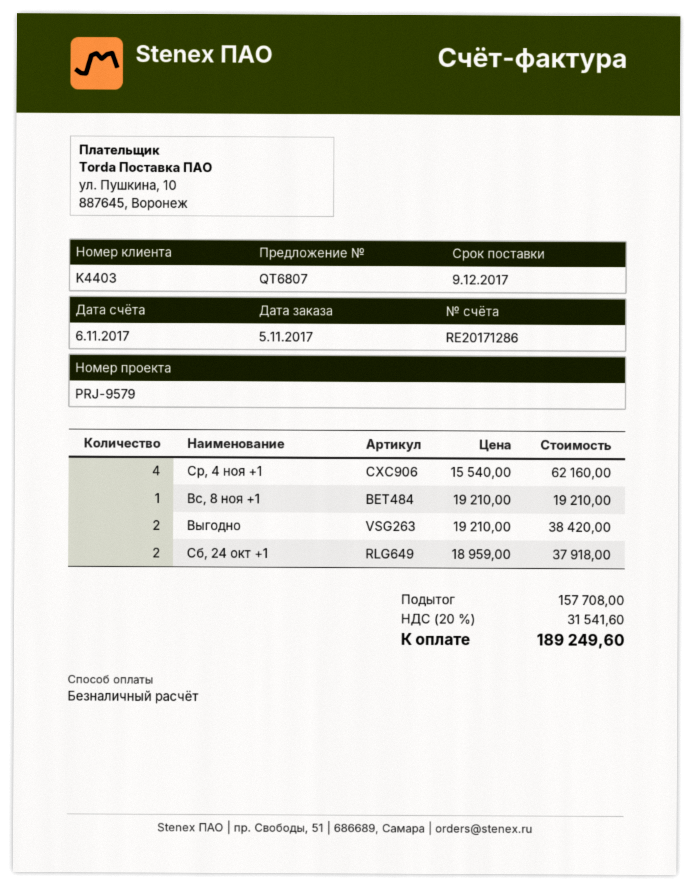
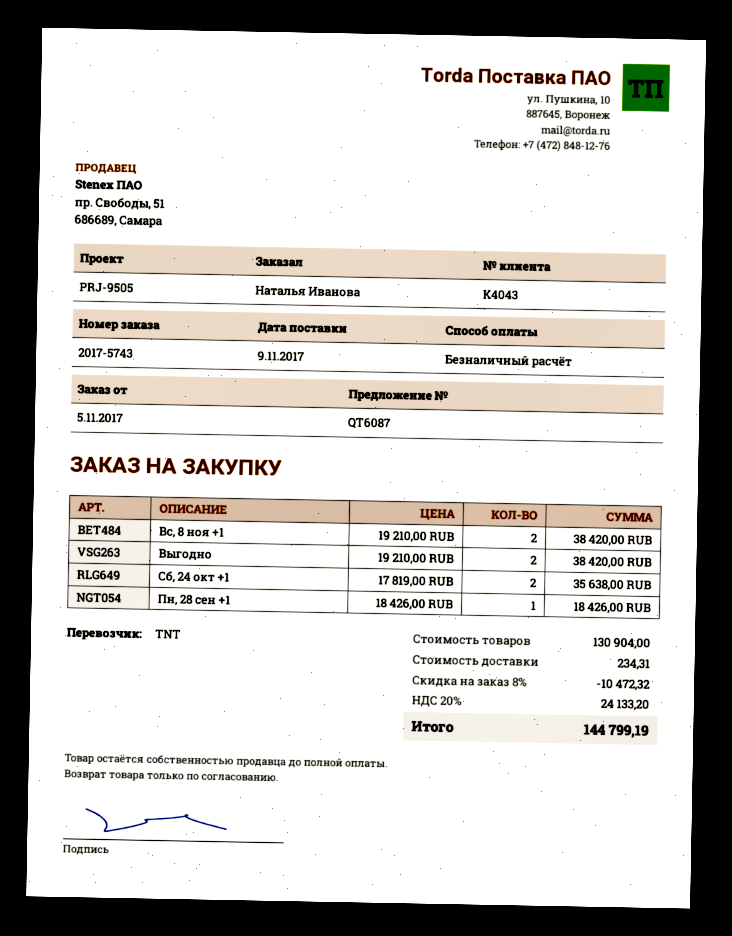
quote number: QT6807 -> QT6087
delivery date: 2017-12-09 -> 2017-11-09
customer number: K4403 -> K4043
reference: PRJ-9579 -> PRJ-9505
Ср, 4 ноя +1: 4 x 15540.00 = 62160.00 -> none
Вс, 8 ноя +1: 1 x 19210.00 = 19210.00 -> 2 x 19210.00 = 38420.00
Сб, 24 окт +1: 2 x 18959.00 = 37918.00 -> 2 x 17819.00 = 35638.00
Пн, 28 сен +1: none -> 1 x 18426.00 = 18426.00
subtotal: 157708.00 -> 130904.00
discount: none -> 8% = 10472.32
shipping: none -> 234.31
tax: 20% = 31541.60 -> 20% = 24133.20
total: 189249.60 -> 144799.19

